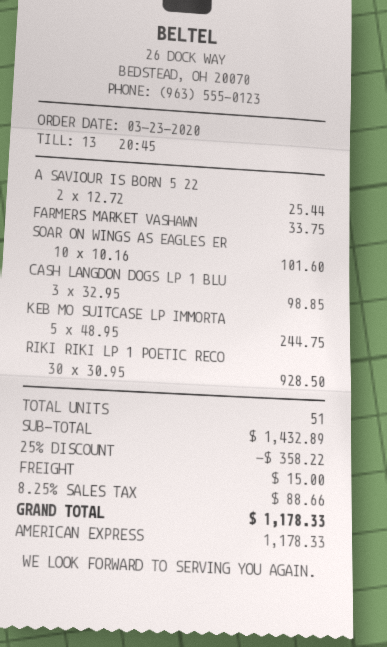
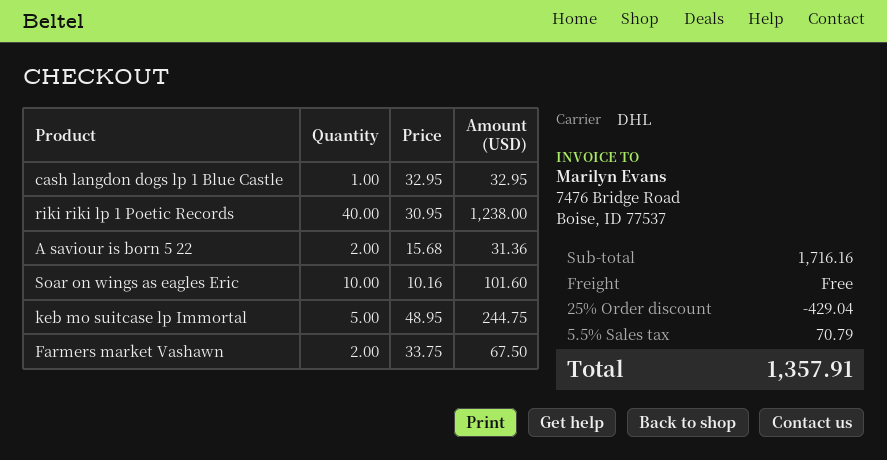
A SAVIOUR IS BORN 5 22: 2 x 12.72 = 25.44 -> 2 x 15.68 = 31.36
FARMERS MARKET VASHAWN: 1 x 33.75 = 33.75 -> 2 x 33.75 = 67.50
CASH LANGDON DOGS LP 1 BLU: 3 x 32.95 = 98.85 -> 1 x 32.95 = 32.95
RIKI RIKI LP 1 POETIC RECO: 30 x 30.95 = 928.50 -> 40 x 30.95 = 1238.00
subtotal: 1432.89 -> 1716.16
discount: 25% = 358.22 -> 25% = 429.04
shipping: 15.00 -> 0.00
tax: 8.25% = 88.66 -> 5.5% = 70.79
total: 1178.33 -> 1357.91

